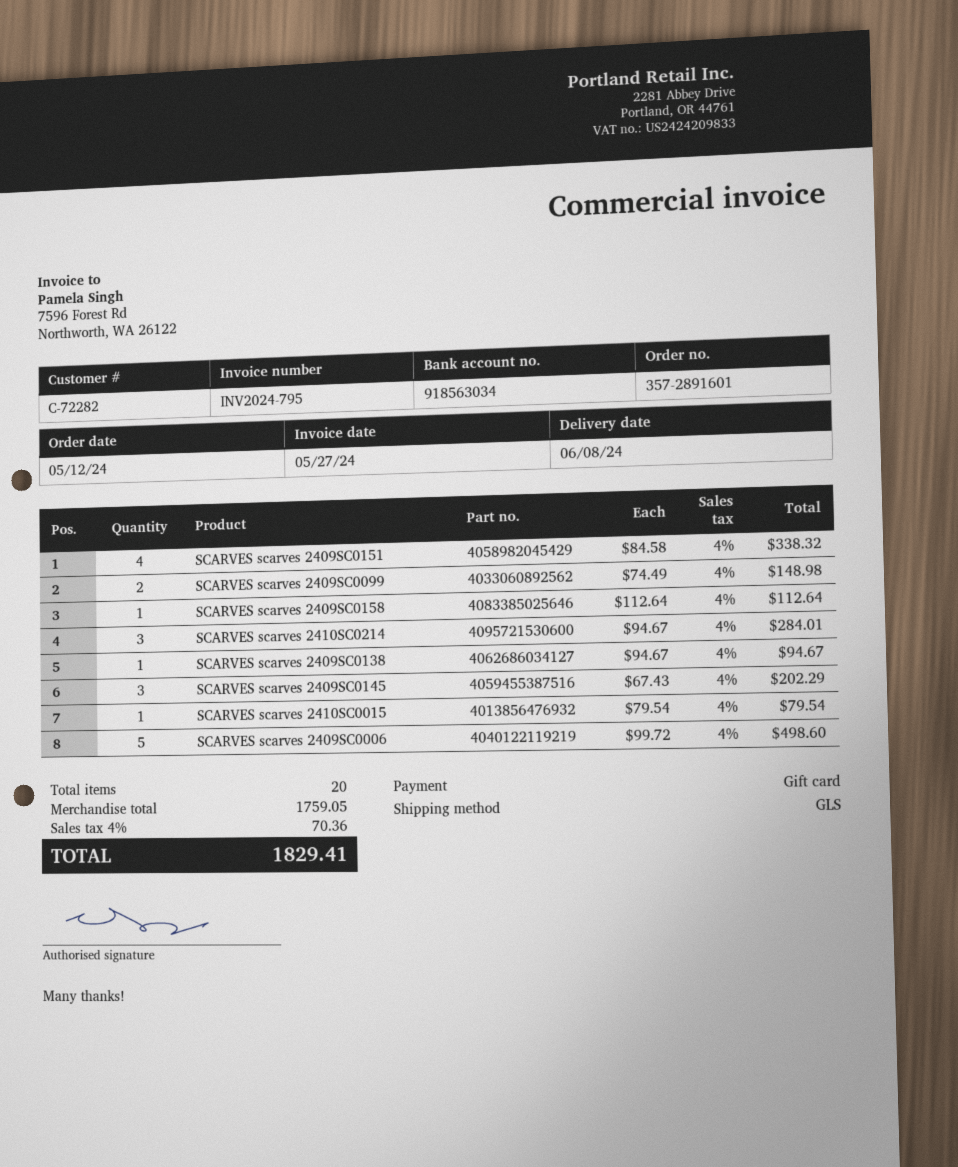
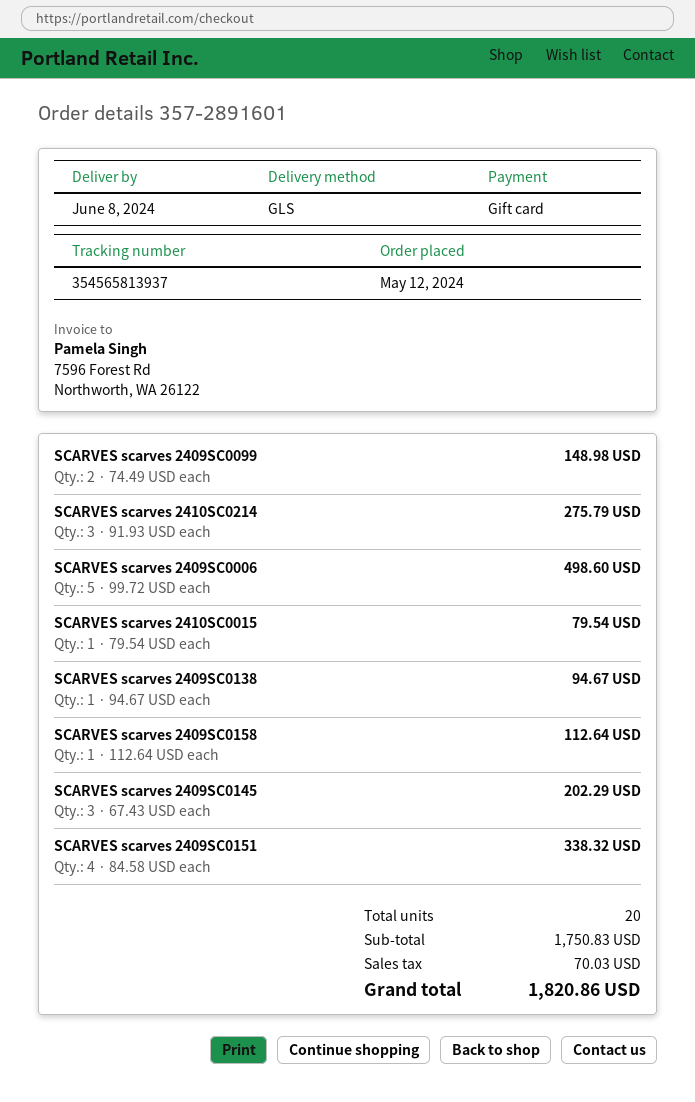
SCARVES scarves 2410SC0214: 3 x 94.67 = 284.01 -> 3 x 91.93 = 275.79
subtotal: 1759.05 -> 1750.83
tax: 70.36 -> 70.03
total: 1829.41 -> 1820.86

